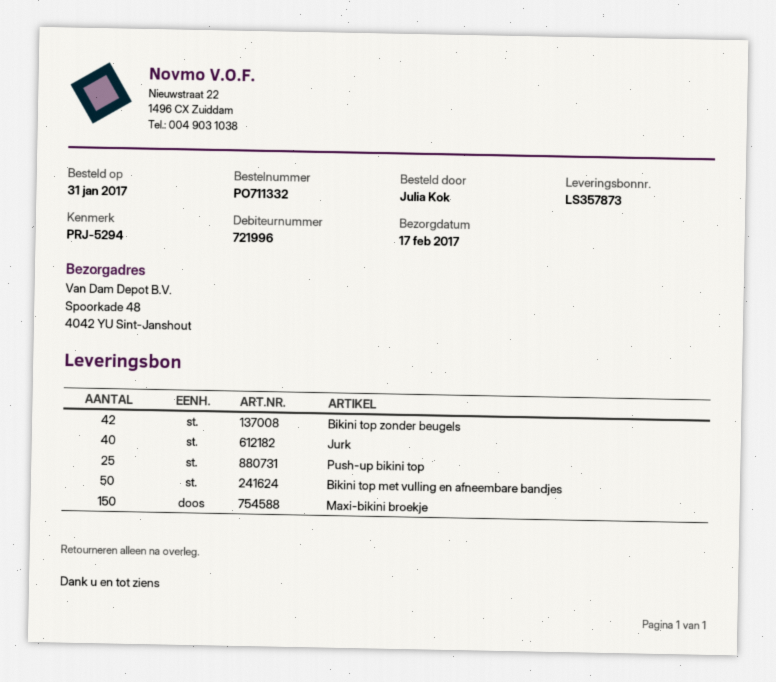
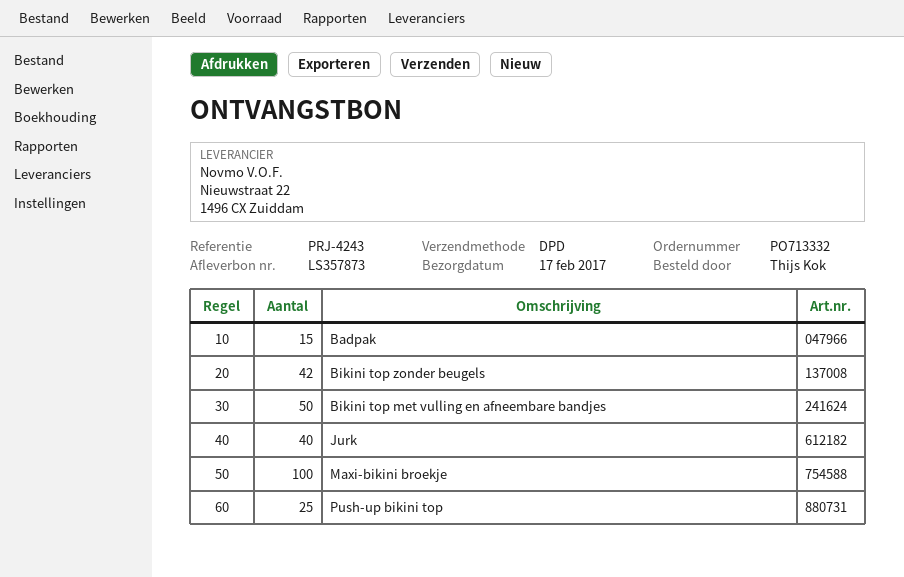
order number: PO711332 -> PO713332
reference: PRJ-5294 -> PRJ-4243
ordered by: Julia Kok -> Thijs Kok
Maxi-bikini broekje: 150 -> 100
Badpak: none -> 15

